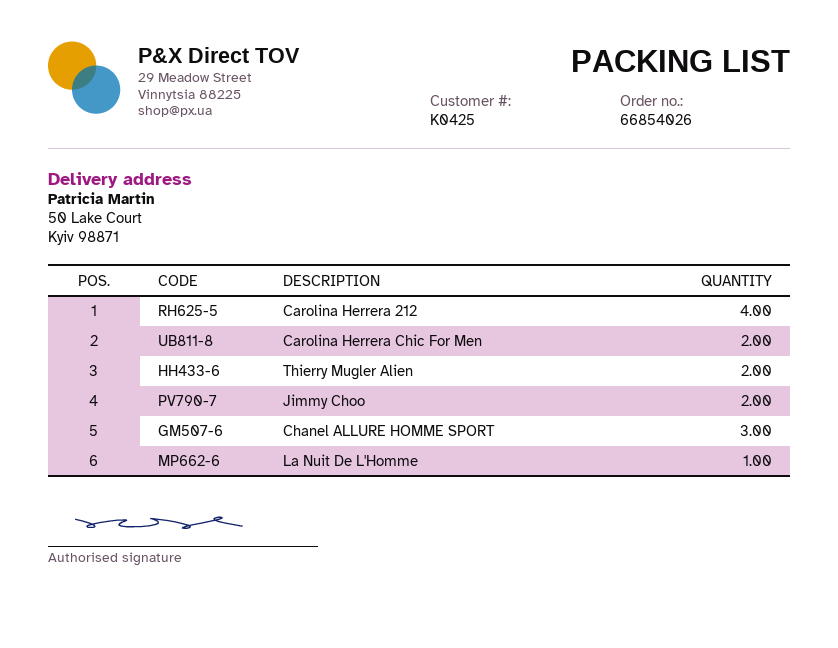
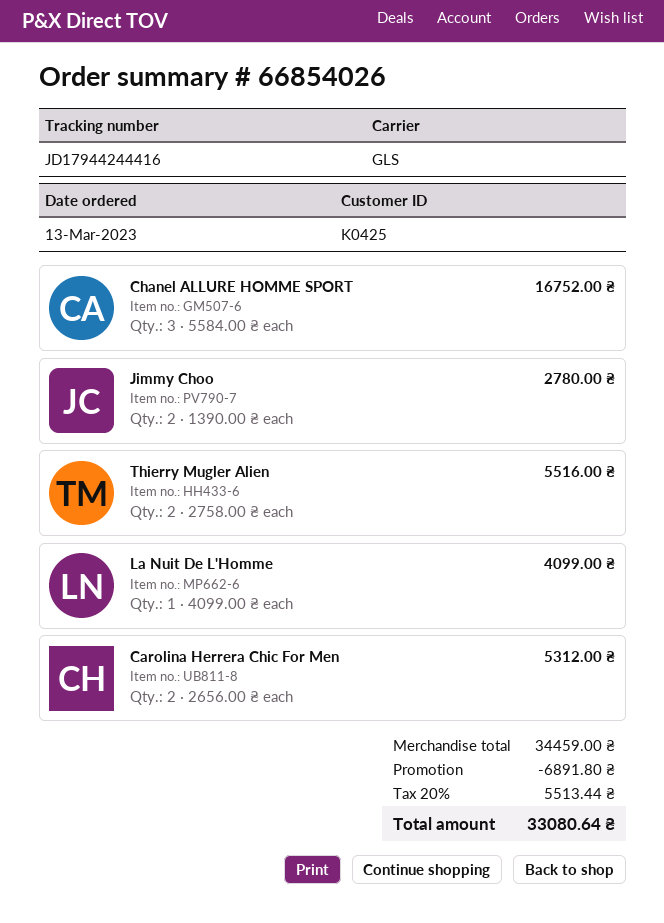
Carolina Herrera 212: 4 -> none

